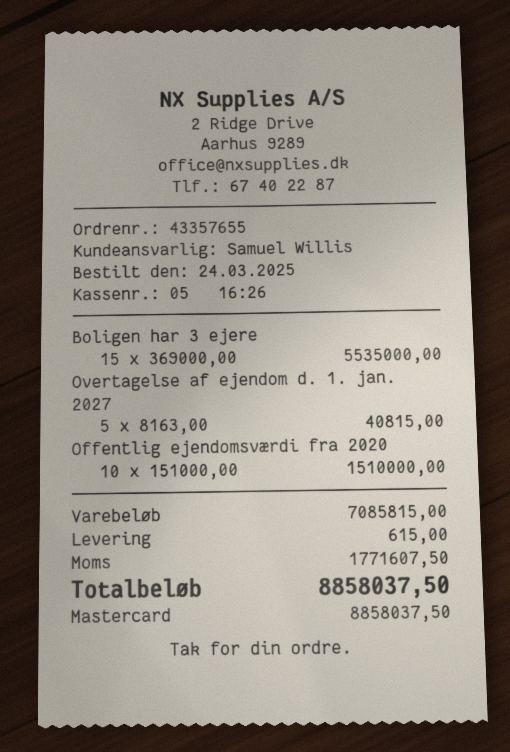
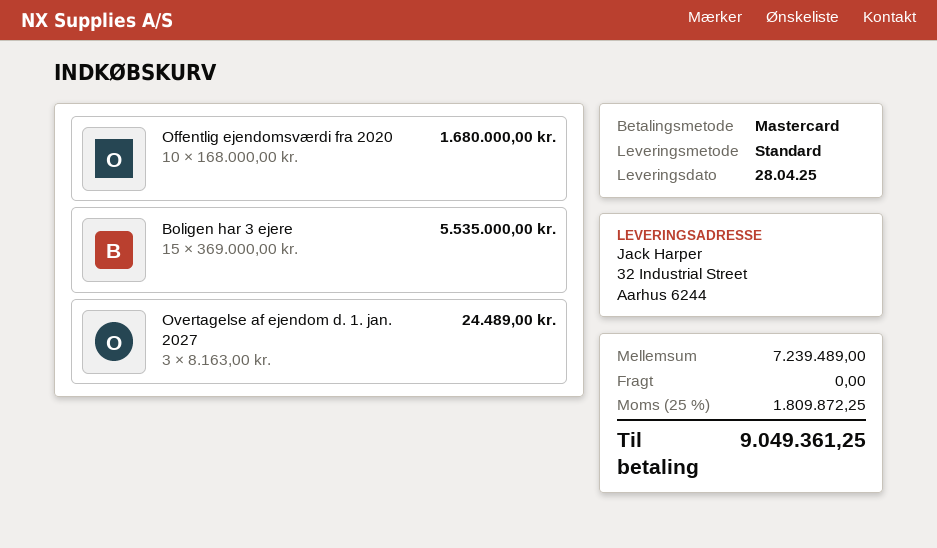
Overtagelse af ejendom d. 1. jan. 2027: 5 x 8163.00 = 40815.00 -> 3 x 8163.00 = 24489.00
Offentlig ejendomsværdi fra 2020: 10 x 151000.00 = 1510000.00 -> 10 x 168000.00 = 1680000.00
subtotal: 7085815.00 -> 7239489.00
shipping: 615.00 -> 0.00
tax: 1771607.50 -> 1809872.25
total: 8858037.50 -> 9049361.25

